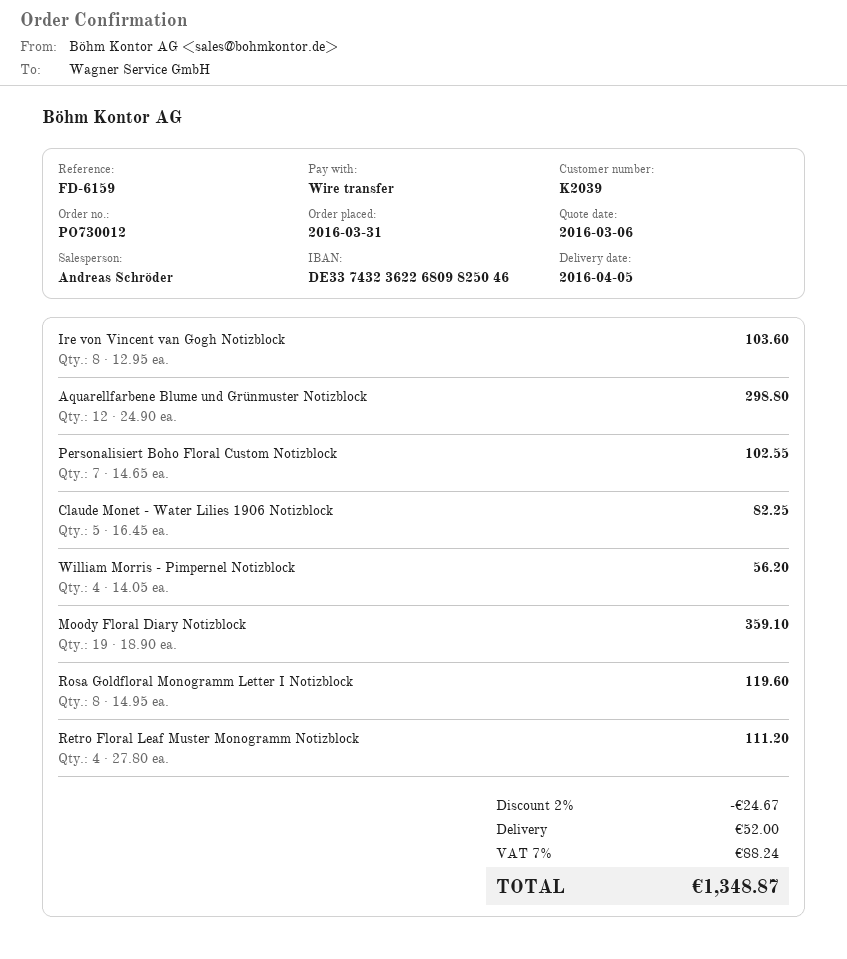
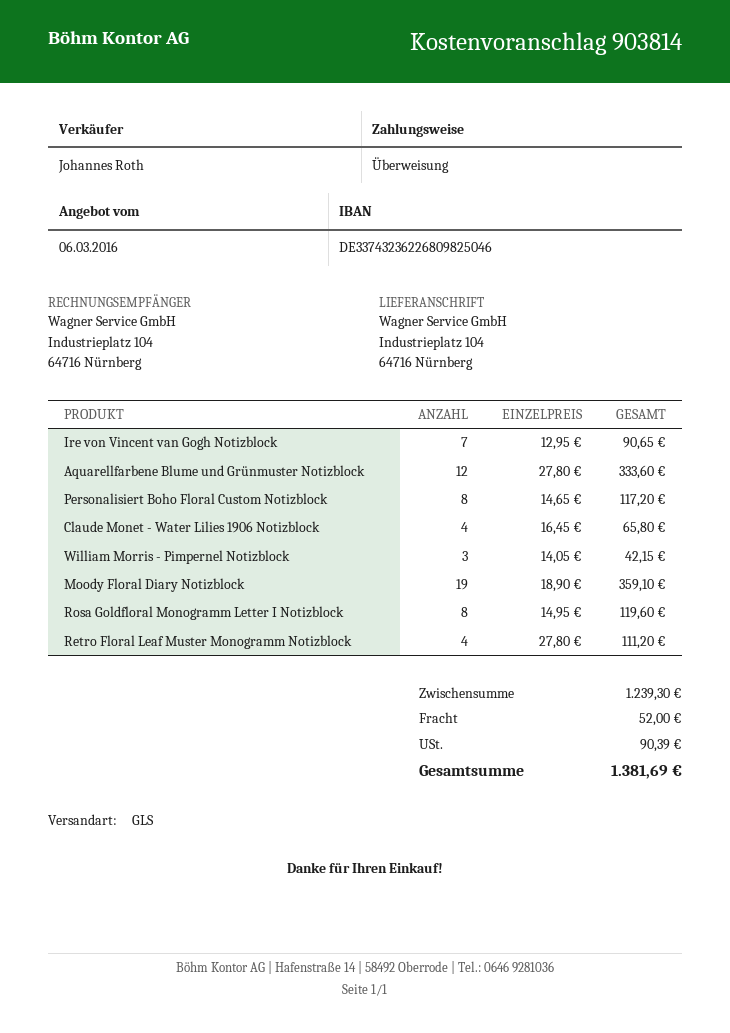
sales rep: Andreas Schröder -> Johannes Roth
Ire von Vincent van Gogh Notizblock: 8 x 12.95 = 103.60 -> 7 x 12.95 = 90.65
Aquarellfarbene Blume und Grünmuster Notizblock: 12 x 24.90 = 298.80 -> 12 x 27.80 = 333.60
Personalisiert Boho Floral Custom Notizblock: 7 x 14.65 = 102.55 -> 8 x 14.65 = 117.20
Claude Monet - Water Lilies 1906 Notizblock: 5 x 16.45 = 82.25 -> 4 x 16.45 = 65.80
William Morris - Pimpernel Notizblock: 4 x 14.05 = 56.20 -> 3 x 14.05 = 42.15
discount: 2% = 24.67 -> none
tax: 88.24 -> 90.39
total: 1348.87 -> 1381.69

